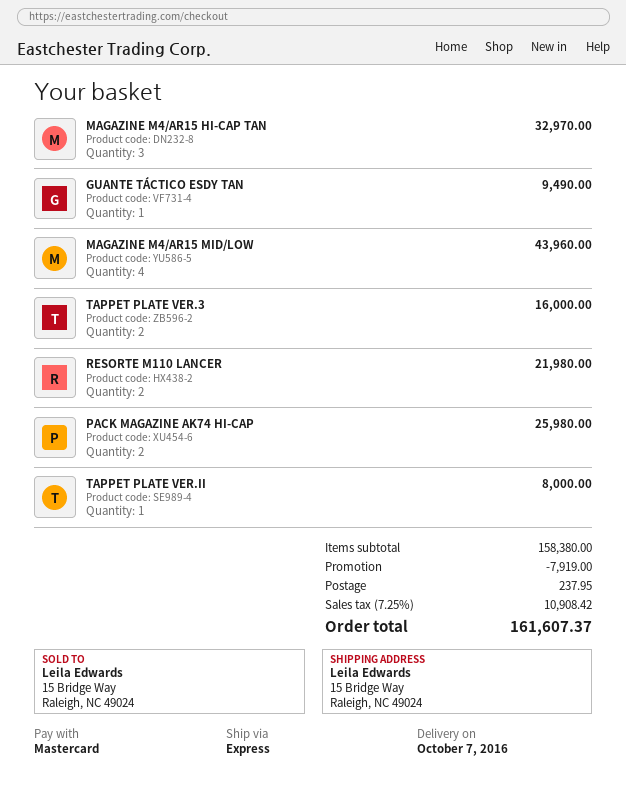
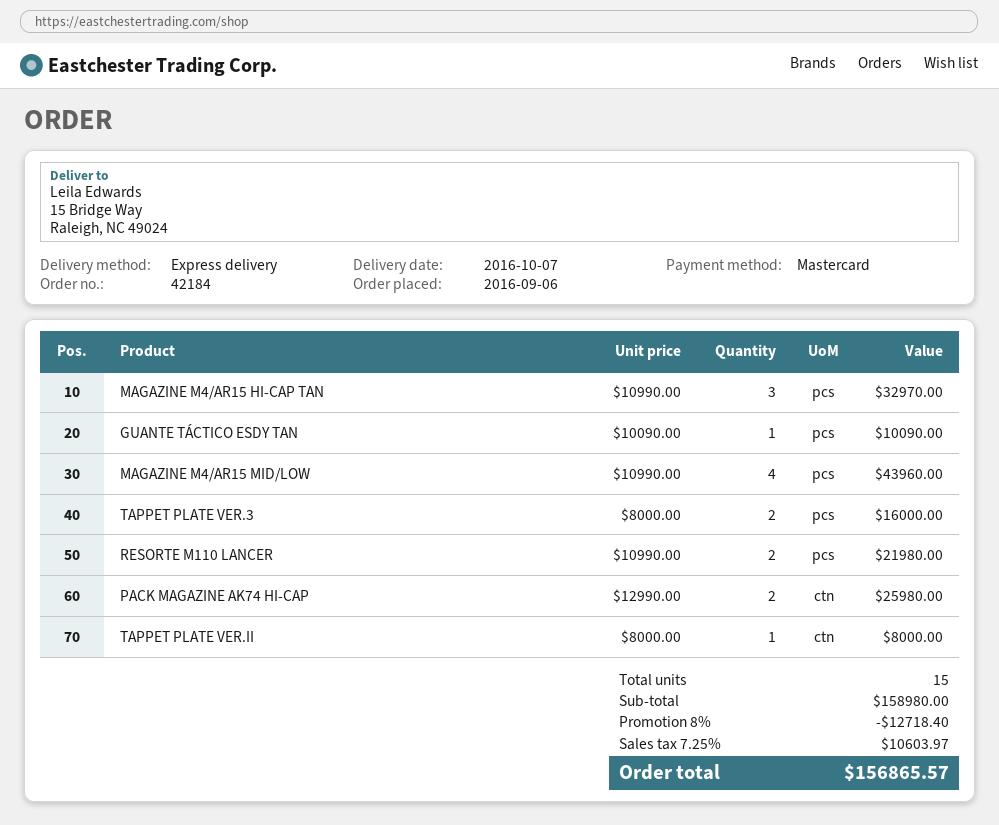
GUANTE TÁCTICO ESDY TAN: 1 for 9490.00 -> 1 for 10090.00
subtotal: 158380.00 -> 158980.00
discount: 7919.00 -> 12718.40
shipping: 237.95 -> none
tax: 7.25% = 10908.42 -> 7.25% = 10603.97
total: 161607.37 -> 156865.57

